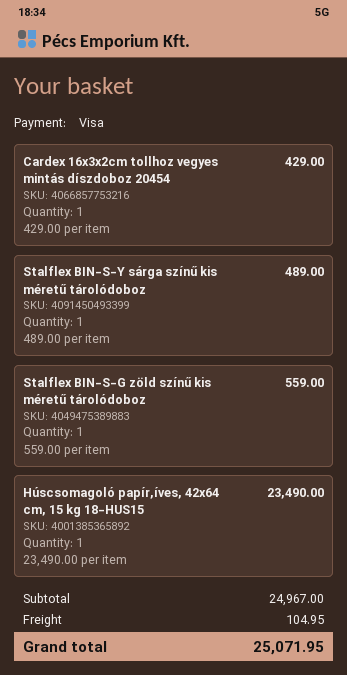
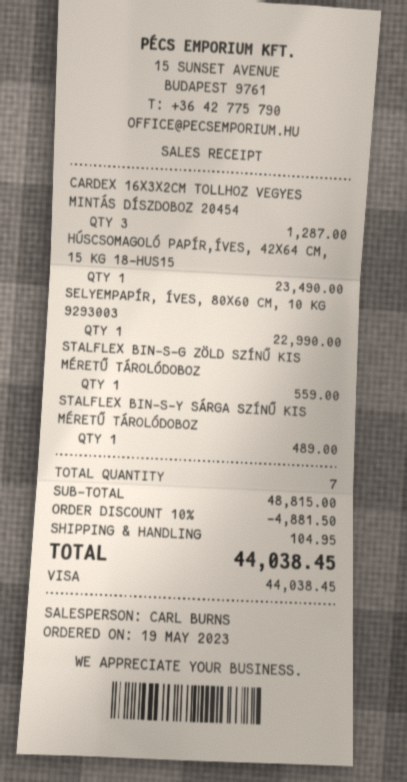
Cardex 16x3x2cm tollhoz vegyes mintás díszdoboz 20454: 1 for 429.00 -> 3 for 1287.00
SELYEMPAPÍR, ÍVES, 80X60 CM, 10 KG 9293003: none -> 1 for 22990.00
subtotal: 24967.00 -> 48815.00
discount: none -> 10% = 4881.50
total: 25071.95 -> 44038.45

